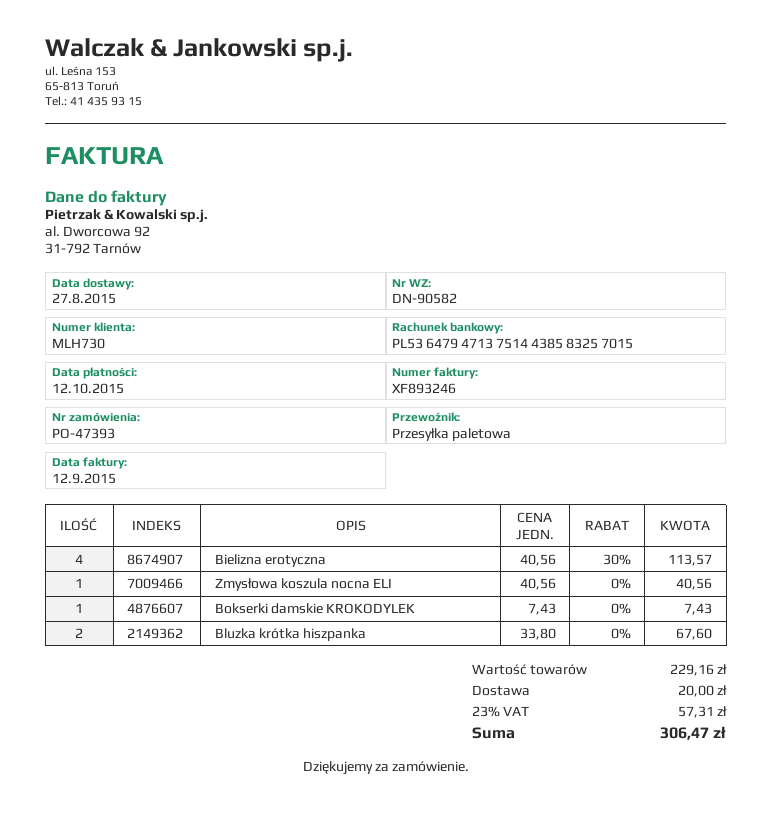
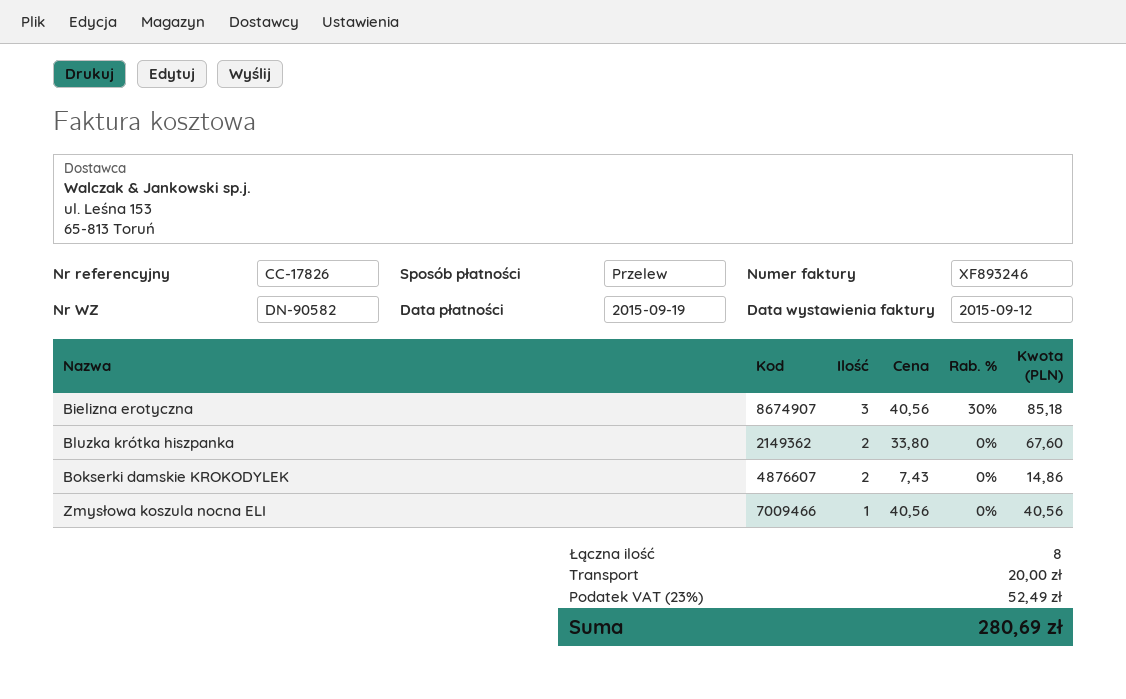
due date: 2015-10-12 -> 2015-09-19
Bielizna erotyczna: 4 x 40.56 - 30% = 113.57 -> 3 x 40.56 - 30% = 85.18
Bokserki damskie KROKODYLEK: 1 x 7.43 = 7.43 -> 2 x 7.43 = 14.86
tax: 23% = 57.31 -> 23% = 52.49
total: 306.47 -> 280.69

